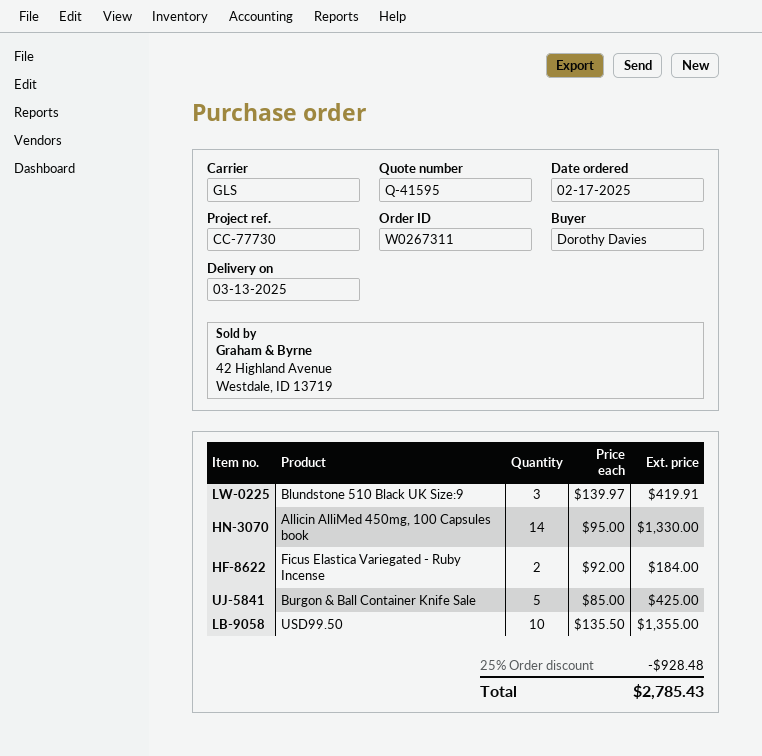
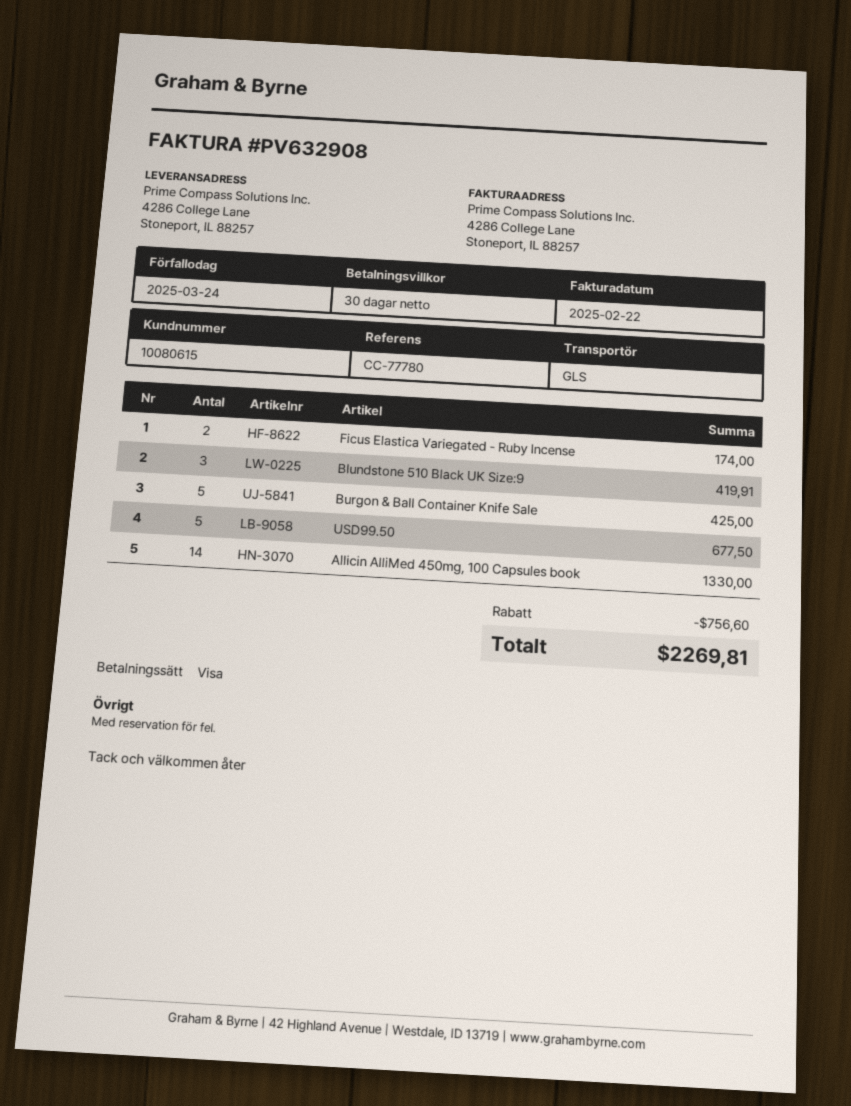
reference: CC-77730 -> CC-77780
Ficus Elastica Variegated - Ruby Incense: 2 for 184.00 -> 2 for 174.00
USD99.50: 10 for 1355.00 -> 5 for 677.50
discount: 928.48 -> 756.60
total: 2785.43 -> 2269.81

